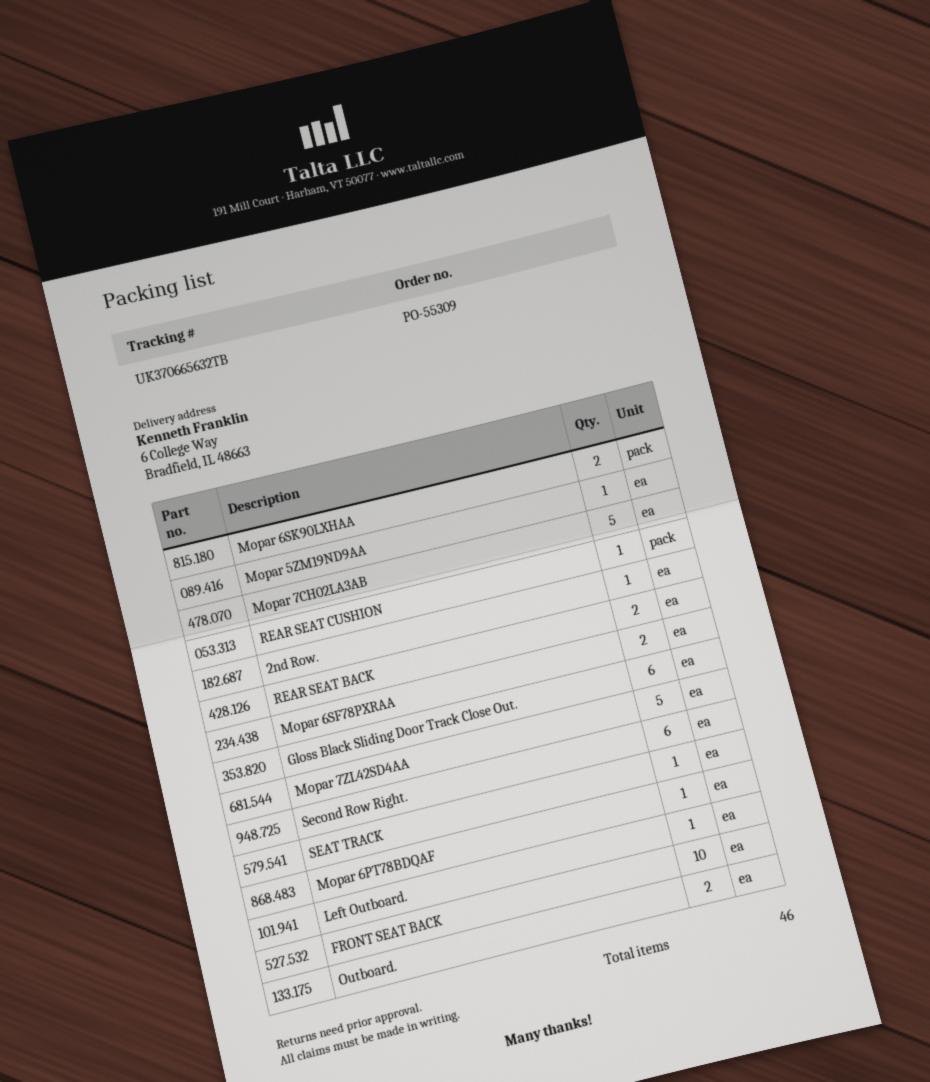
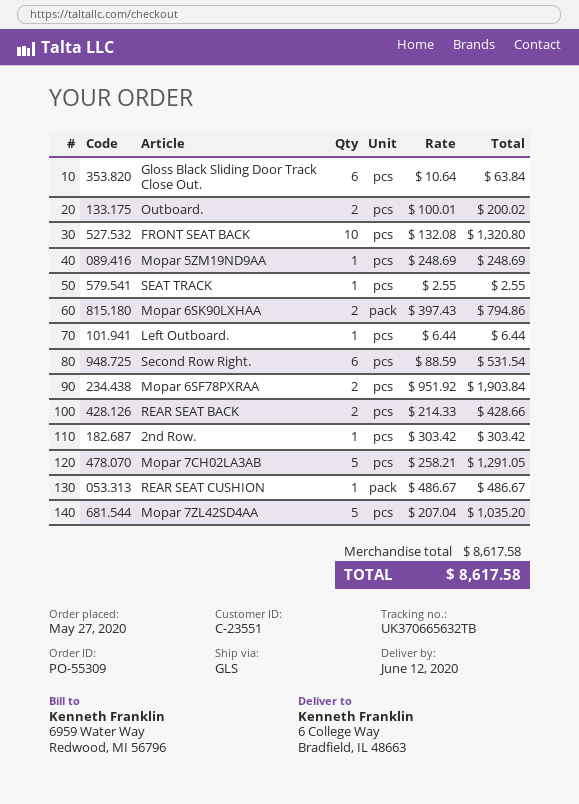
Mopar 6PT78BDQAF: 1 -> none

